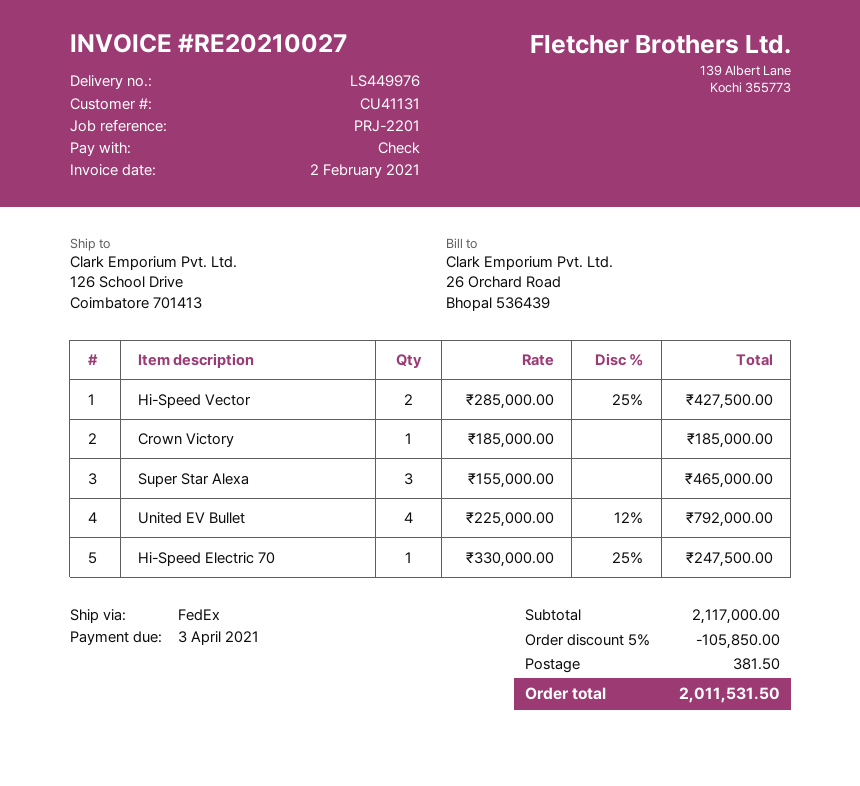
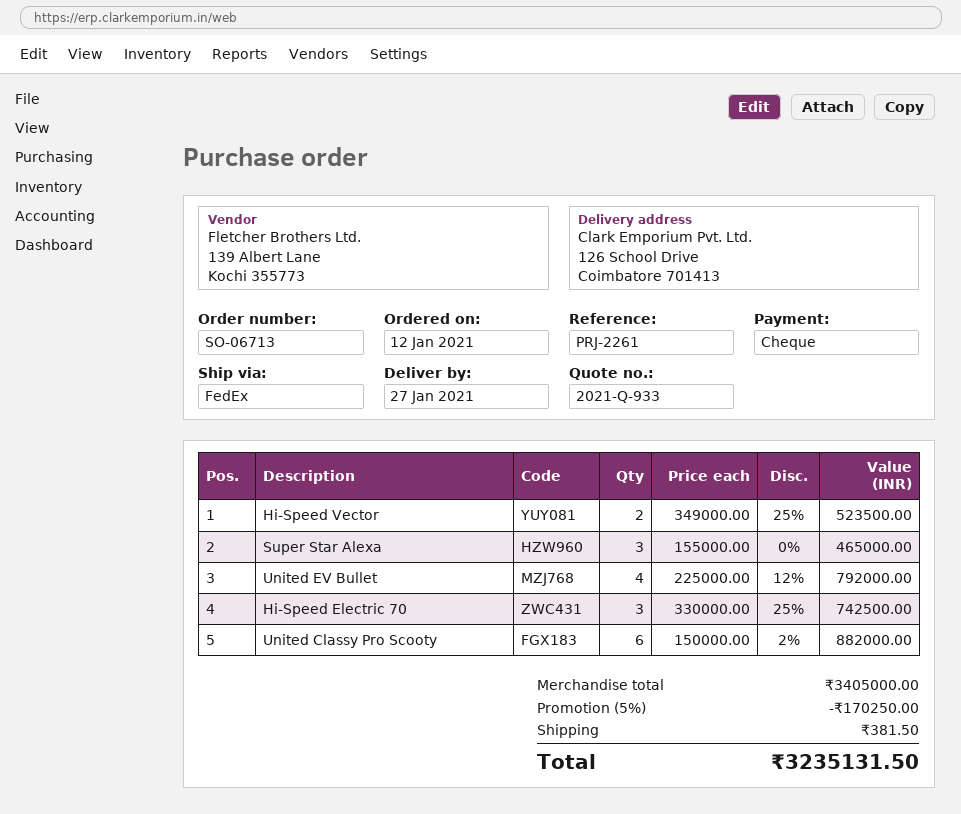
reference: PRJ-2201 -> PRJ-2261
Hi-Speed Vector: 2 x 285000.00 - 25% = 427500.00 -> 2 x 349000.00 - 25% = 523500.00
Crown Victory: 1 x 185000.00 = 185000.00 -> none
Hi-Speed Electric 70: 1 x 330000.00 - 25% = 247500.00 -> 3 x 330000.00 - 25% = 742500.00
United Classy Pro Scooty: none -> 6 x 150000.00 - 2% = 882000.00
subtotal: 2117000.00 -> 3405000.00
discount: 5% = 105850.00 -> 5% = 170250.00
total: 2011531.50 -> 3235131.50

